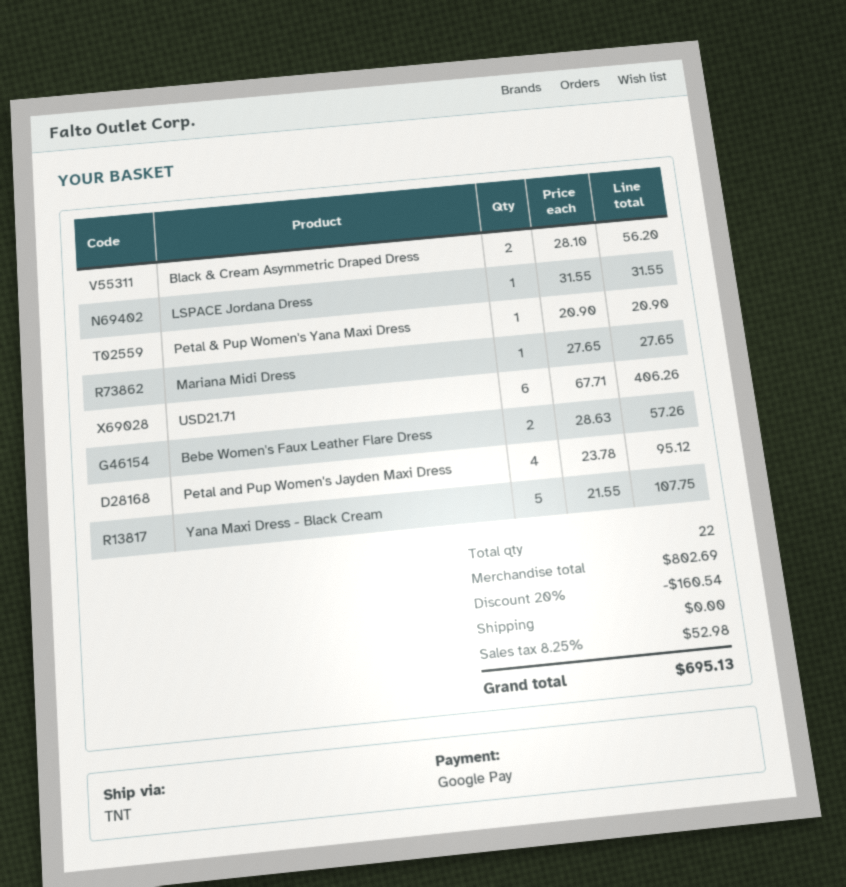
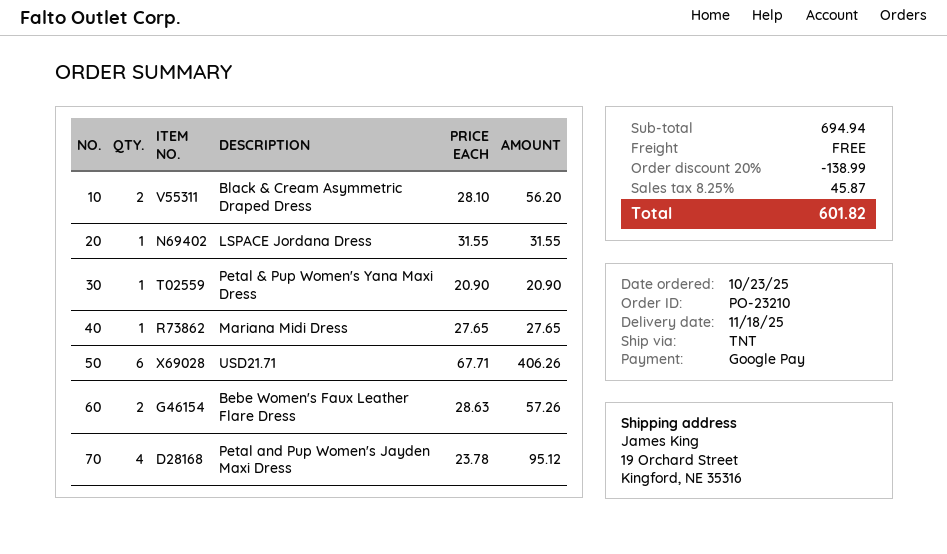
Yana Maxi Dress - Black Cream: 5 x 21.55 = 107.75 -> none
subtotal: 802.69 -> 694.94
discount: 20% = 160.54 -> 20% = 138.99
tax: 8.25% = 52.98 -> 8.25% = 45.87
total: 695.13 -> 601.82

